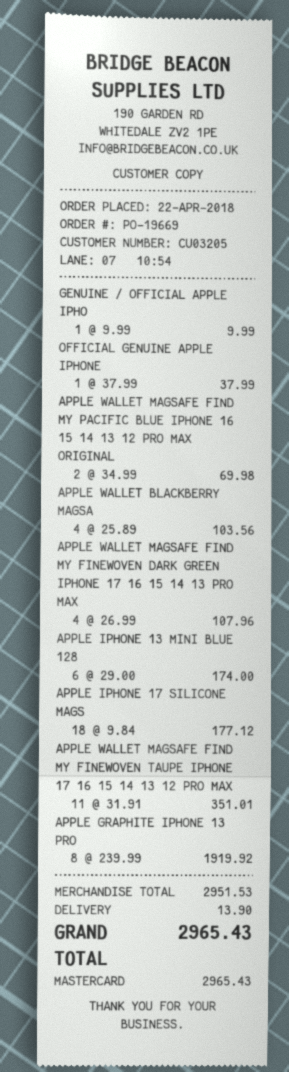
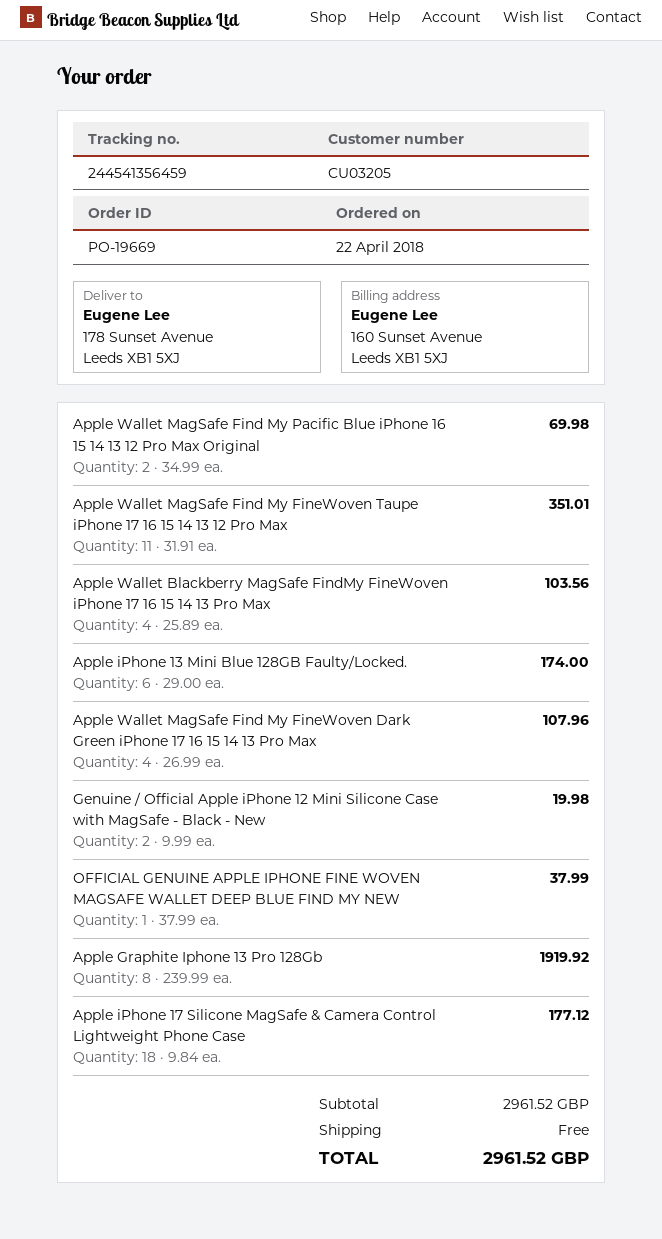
GENUINE / OFFICIAL APPLE IPHO: 1 x 9.99 = 9.99 -> 2 x 9.99 = 19.98
subtotal: 2951.53 -> 2961.52
shipping: 13.90 -> 0.00
total: 2965.43 -> 2961.52

